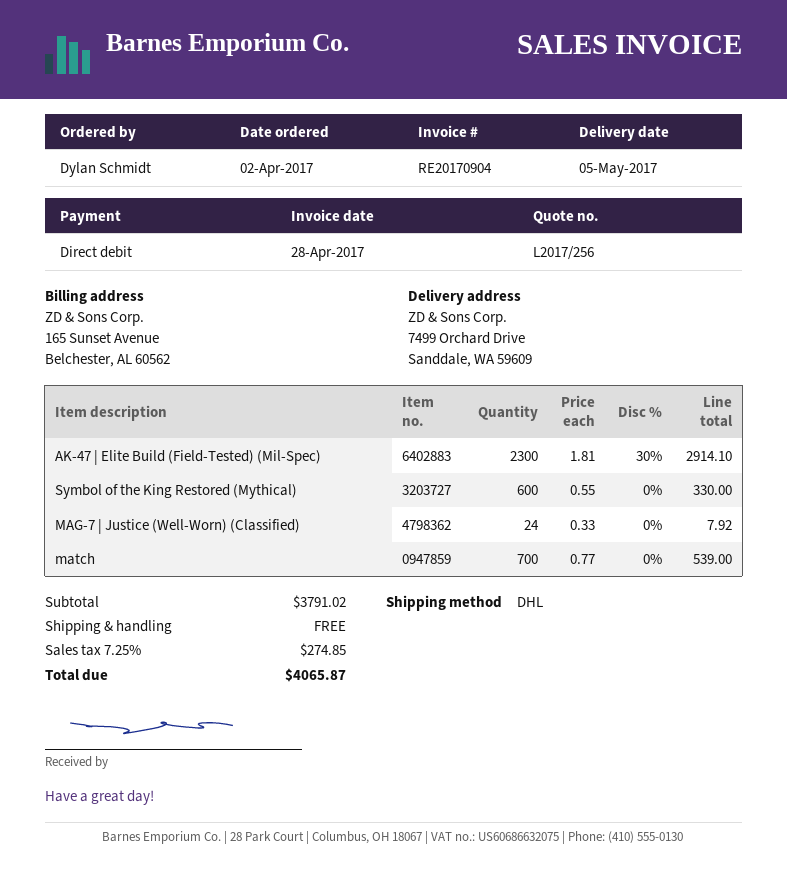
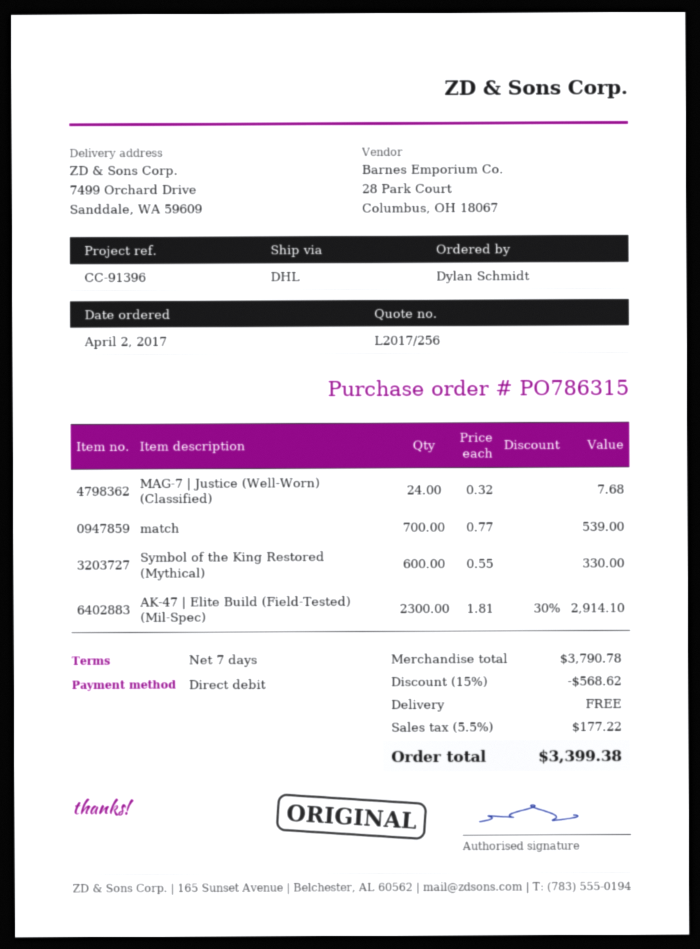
MAG-7 | Justice (Well-Worn) (Classified): 24 x 0.33 = 7.92 -> 24 x 0.32 = 7.68
subtotal: 3791.02 -> 3790.78
discount: none -> 15% = 568.62
tax: 7.25% = 274.85 -> 5.5% = 177.22
total: 4065.87 -> 3399.38

